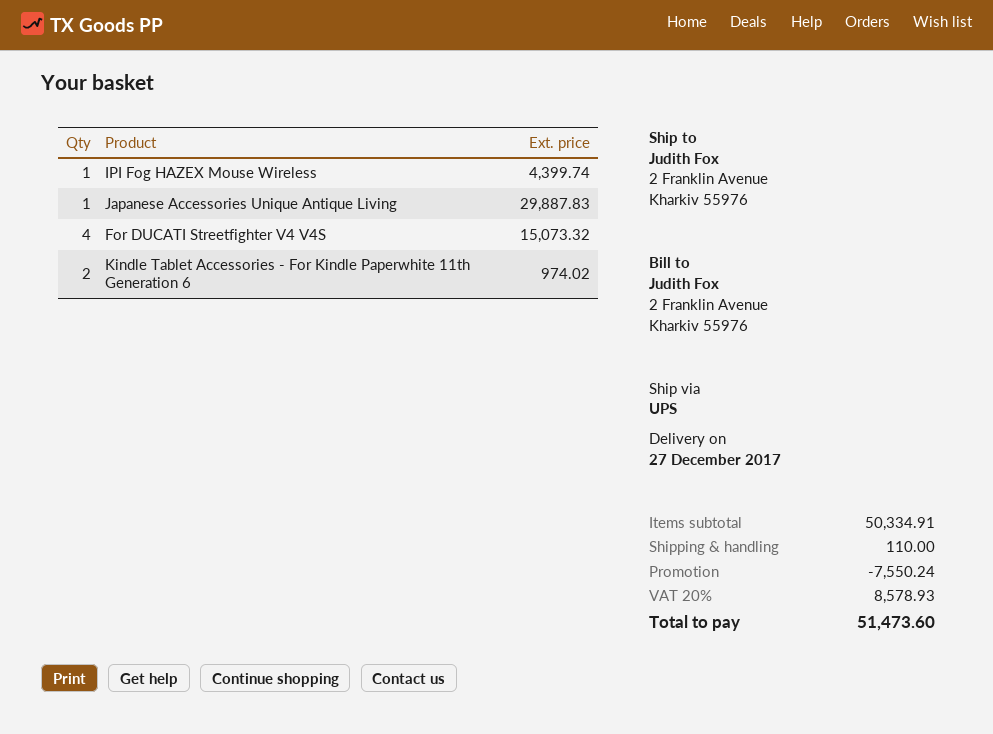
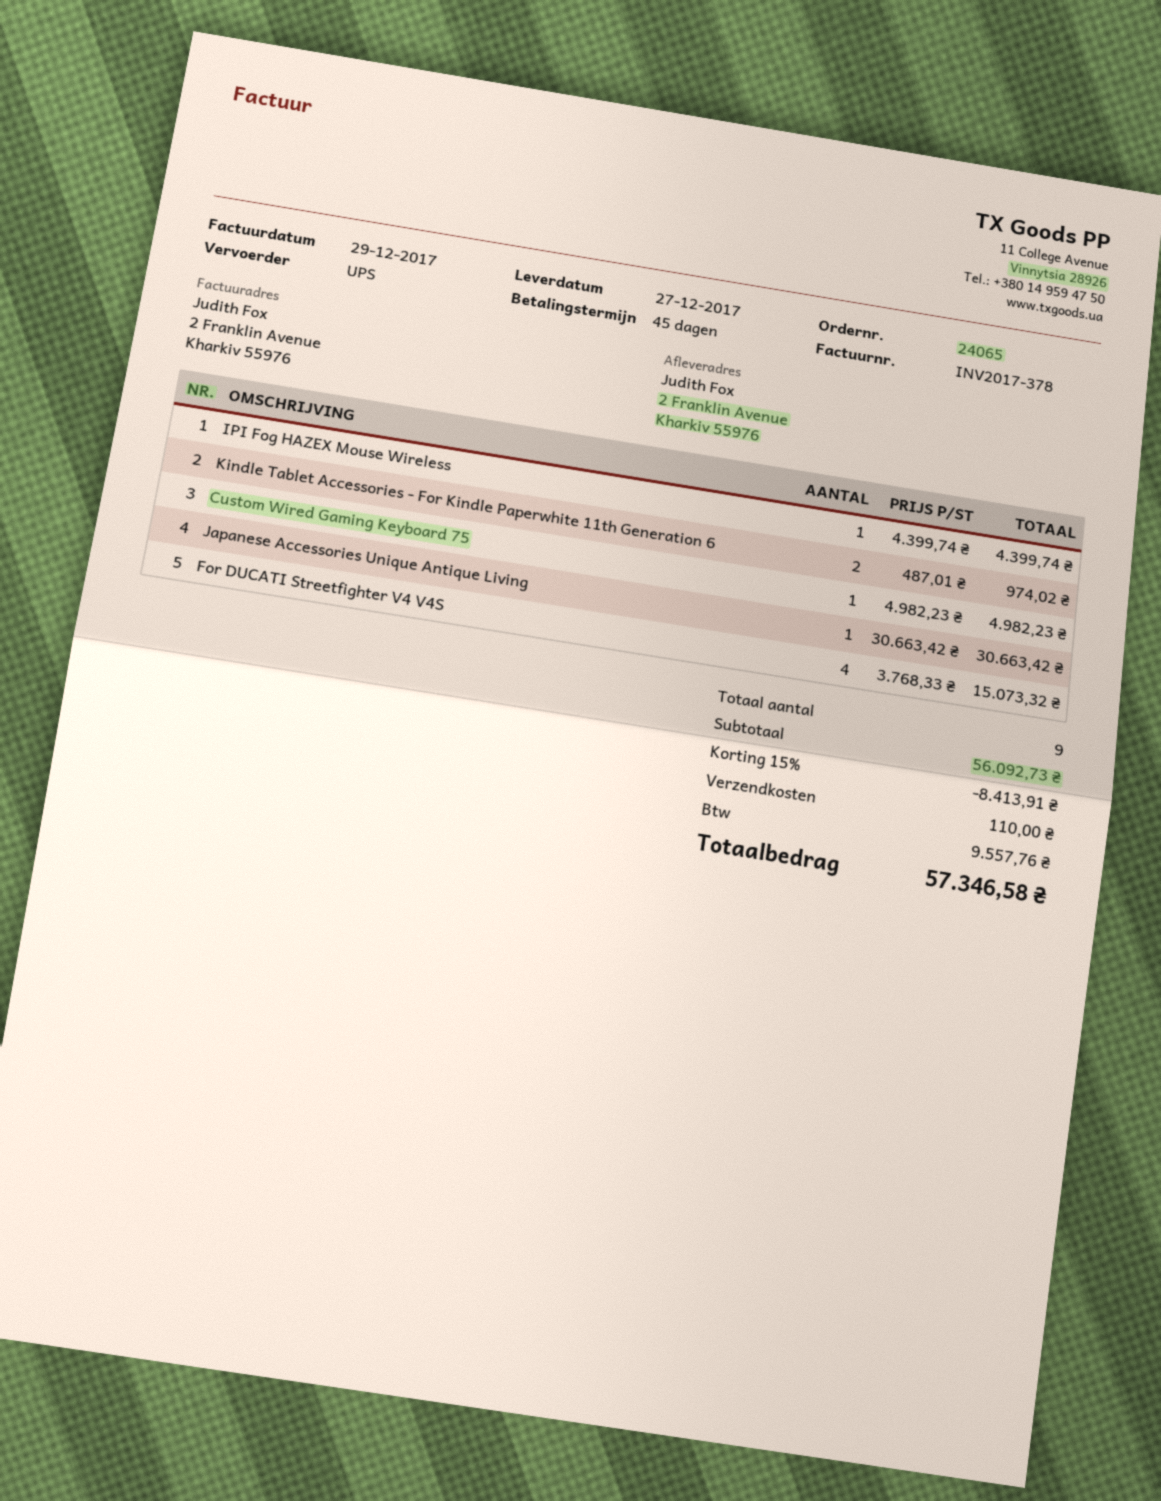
Japanese Accessories Unique Antique Living: 1 for 29887.83 -> 1 for 30663.42
Custom Wired Gaming Keyboard 75: none -> 1 for 4982.23
subtotal: 50334.91 -> 56092.73
discount: 7550.24 -> 8413.91
tax: 8578.93 -> 9557.76
total: 51473.60 -> 57346.58

